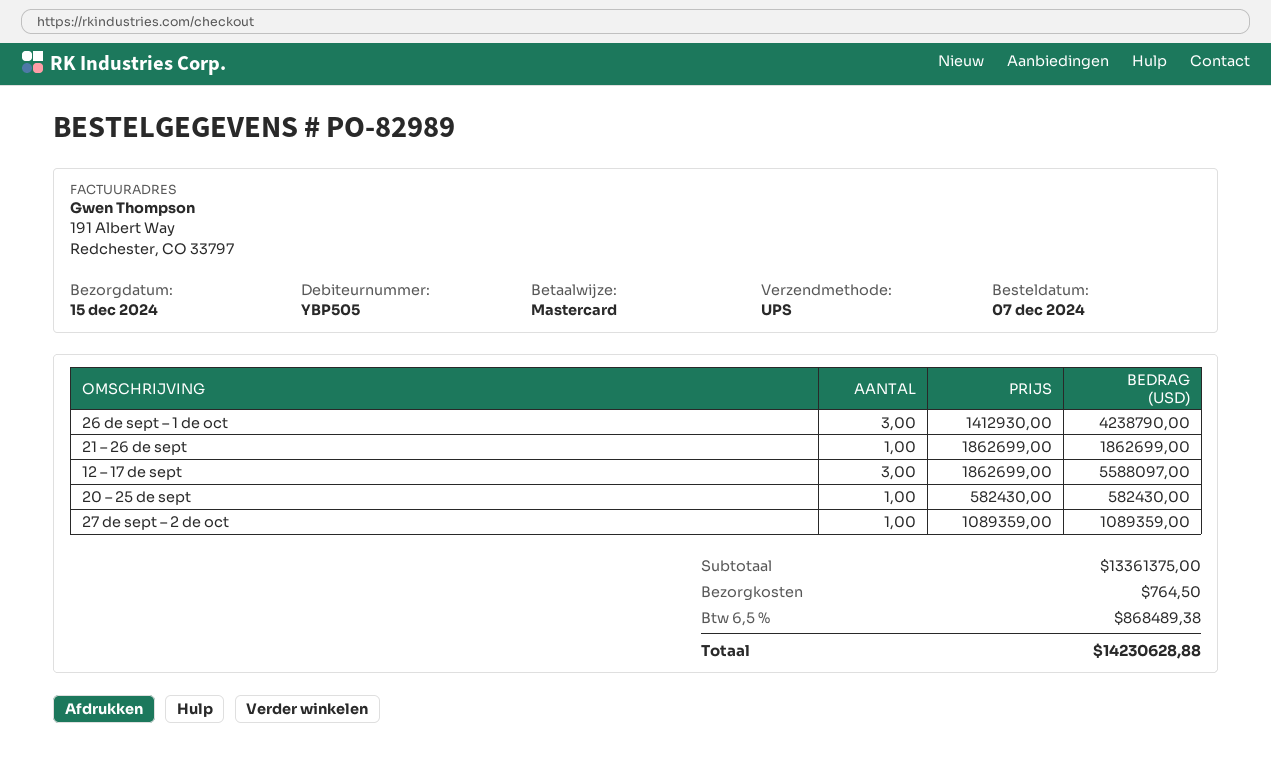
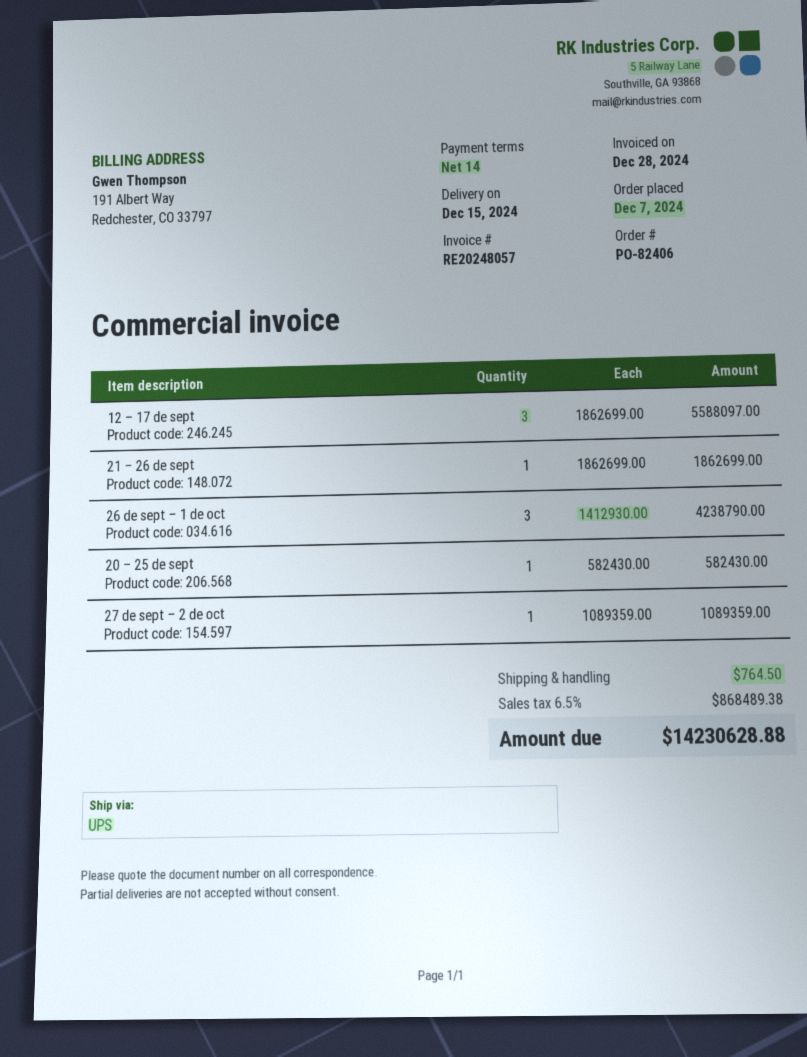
order number: PO-82989 -> PO-82406

